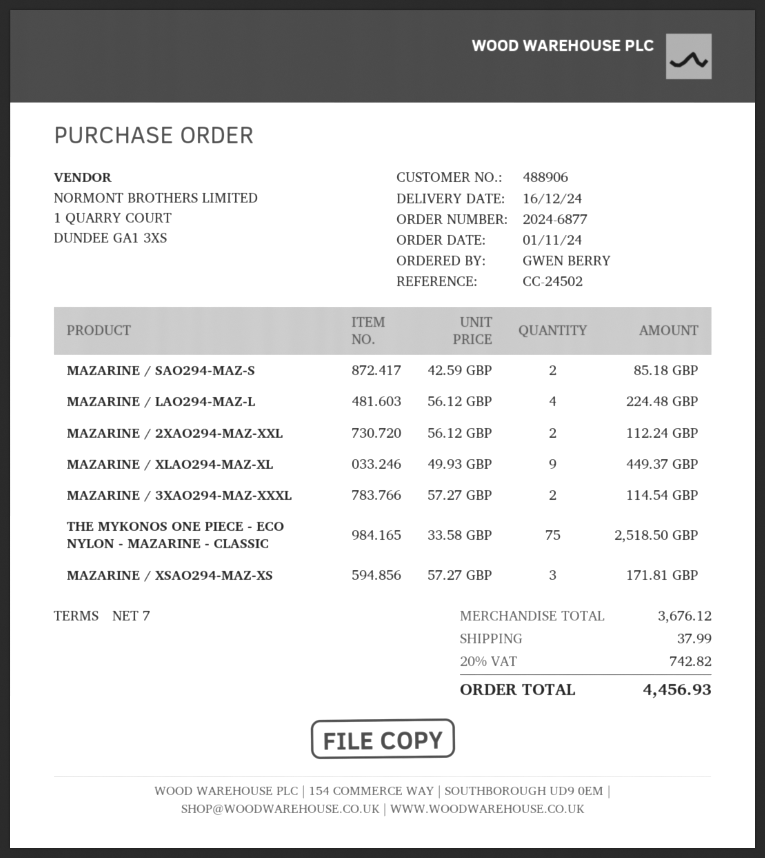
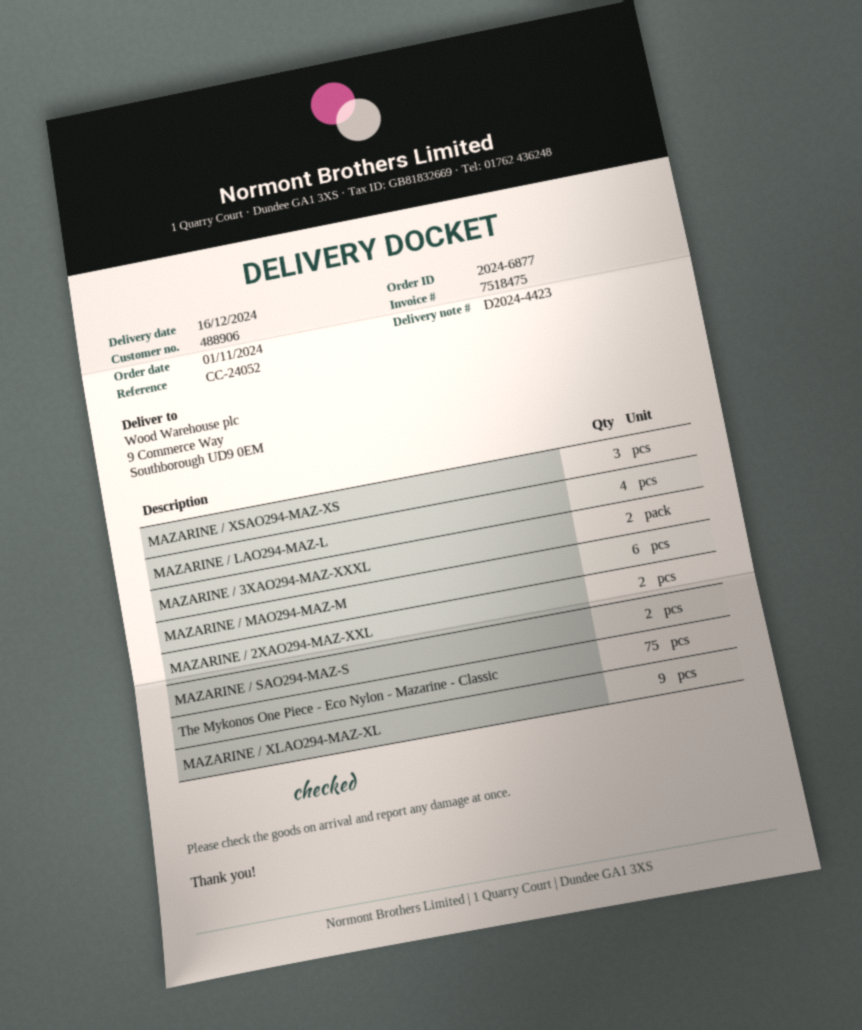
reference: CC-24502 -> CC-24052
MAZARINE / MAO294-MAZ-M: none -> 6

